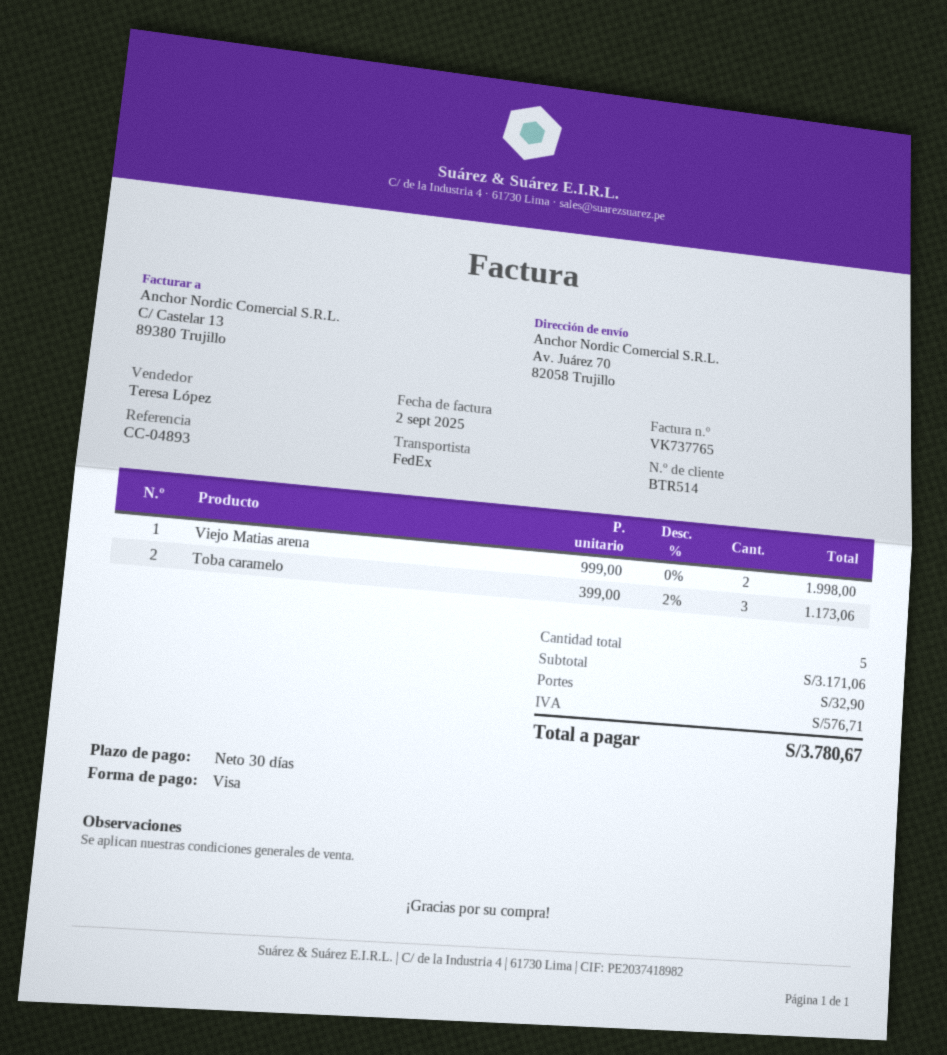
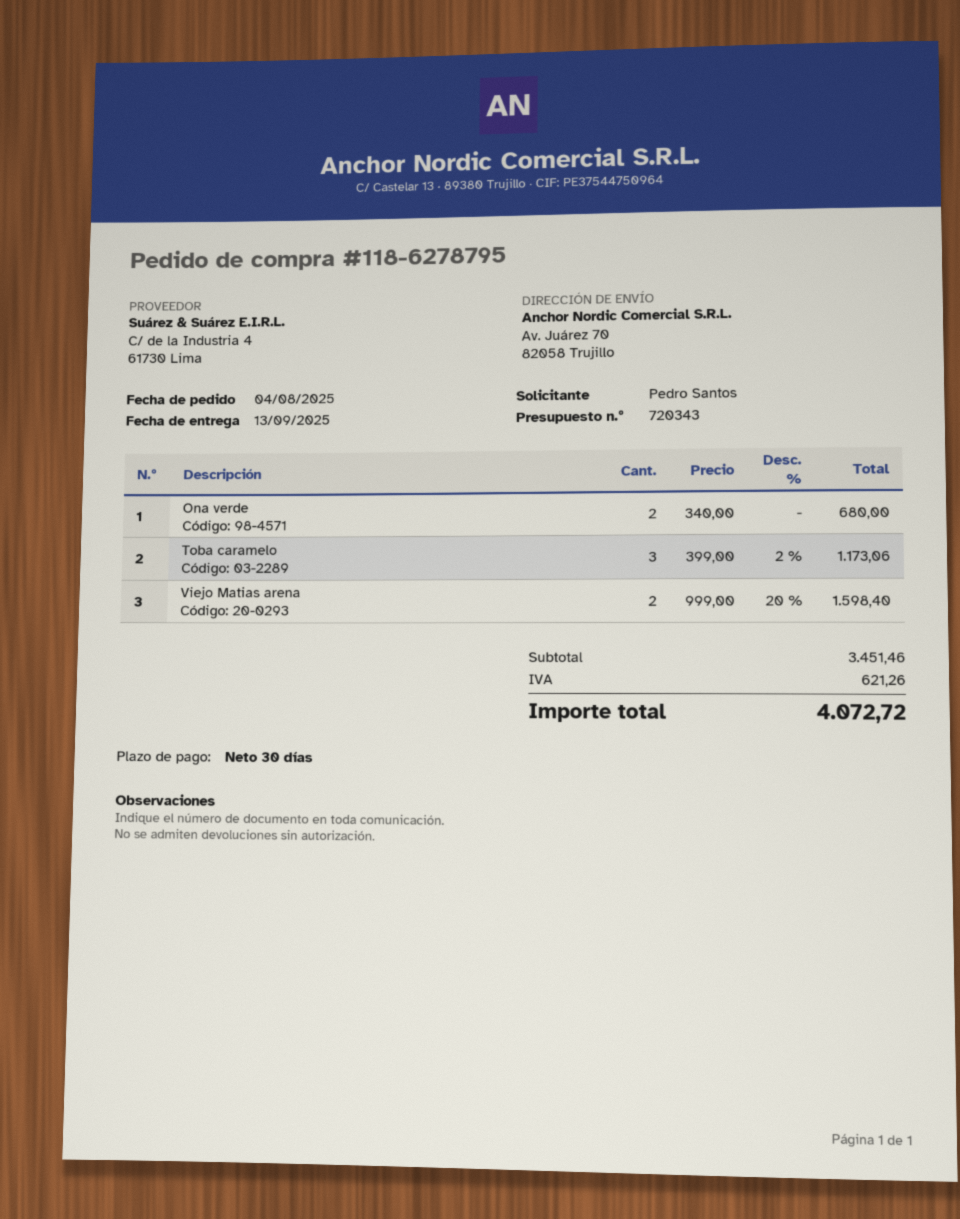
Viejo Matias arena: 2 x 999.00 = 1998.00 -> 2 x 999.00 - 20% = 1598.40
Ona verde: none -> 2 x 340.00 = 680.00
subtotal: 3171.06 -> 3451.46
shipping: 32.90 -> none
tax: 576.71 -> 621.26
total: 3780.67 -> 4072.72

